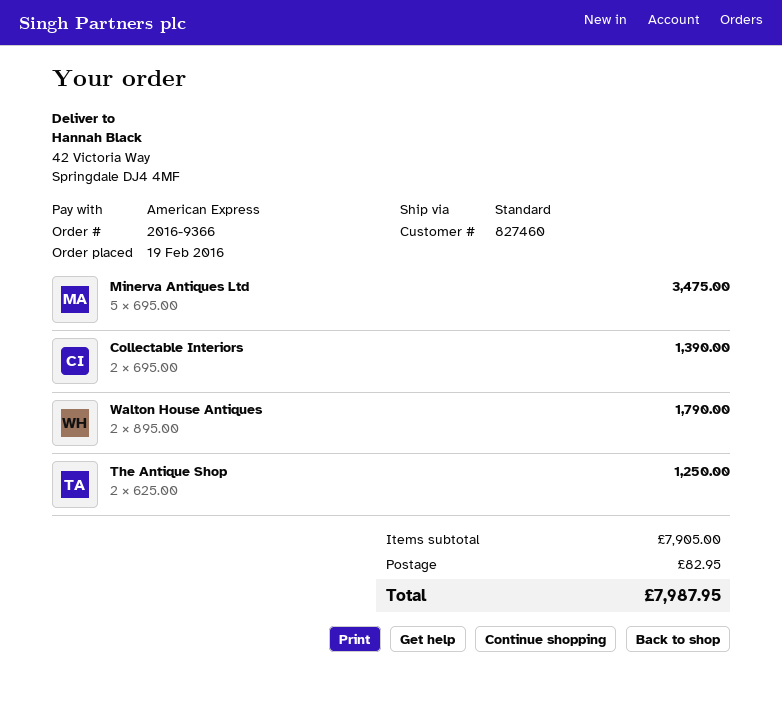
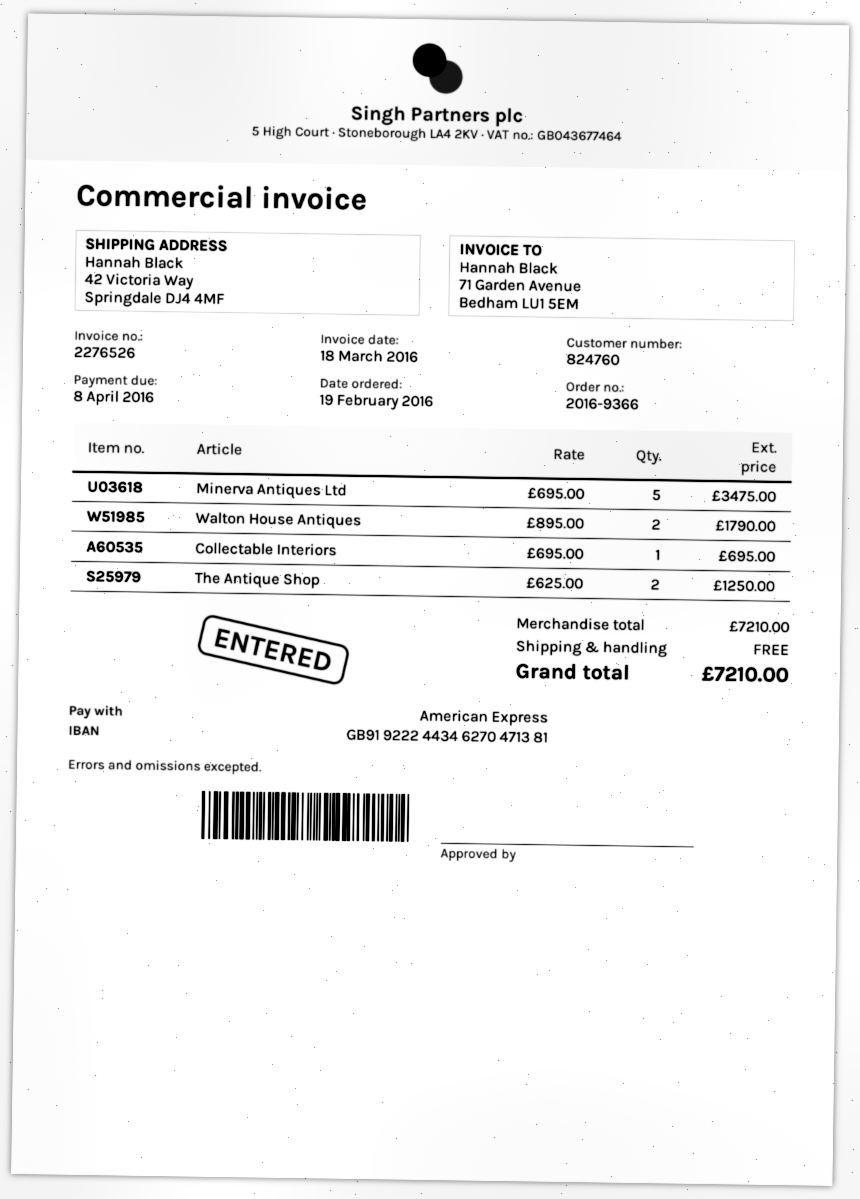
customer number: 827460 -> 824760
Collectable Interiors: 2 x 695.00 = 1390.00 -> 1 x 695.00 = 695.00
subtotal: 7905.00 -> 7210.00
shipping: 82.95 -> 0.00
total: 7987.95 -> 7210.00

